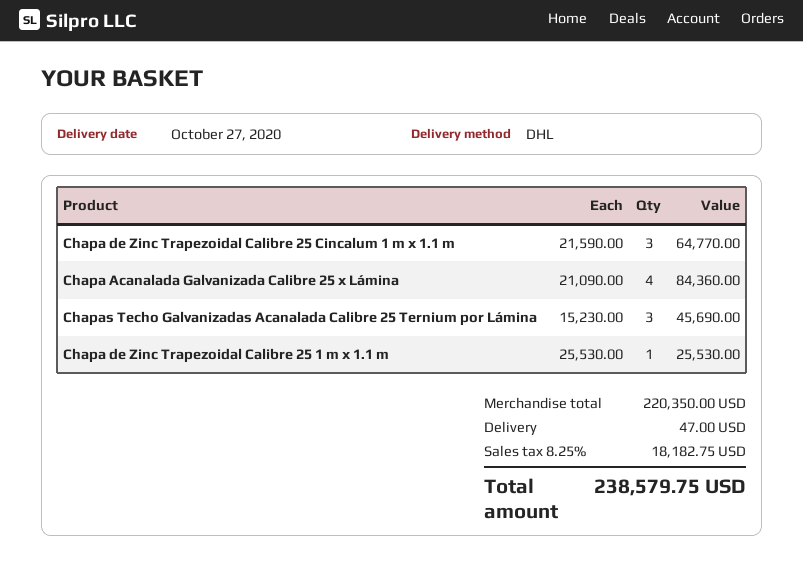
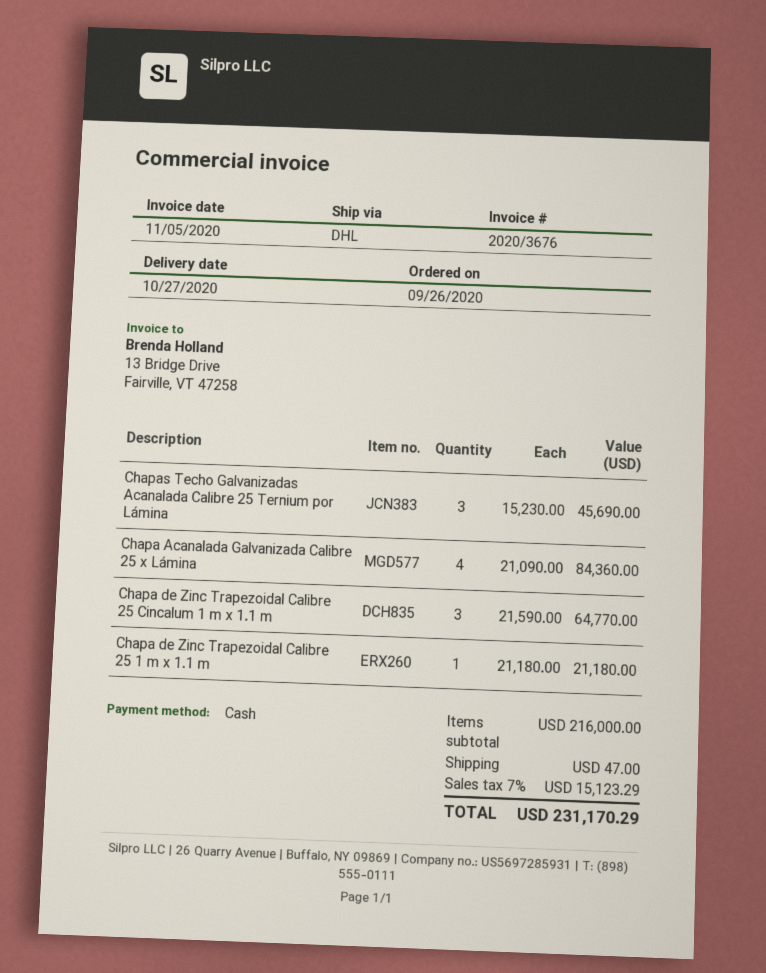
Chapa de Zinc Trapezoidal Calibre 25 1 m x 1.1 m: 1 x 25530.00 = 25530.00 -> 1 x 21180.00 = 21180.00
subtotal: 220350.00 -> 216000.00
tax: 8.25% = 18182.75 -> 7% = 15123.29
total: 238579.75 -> 231170.29

